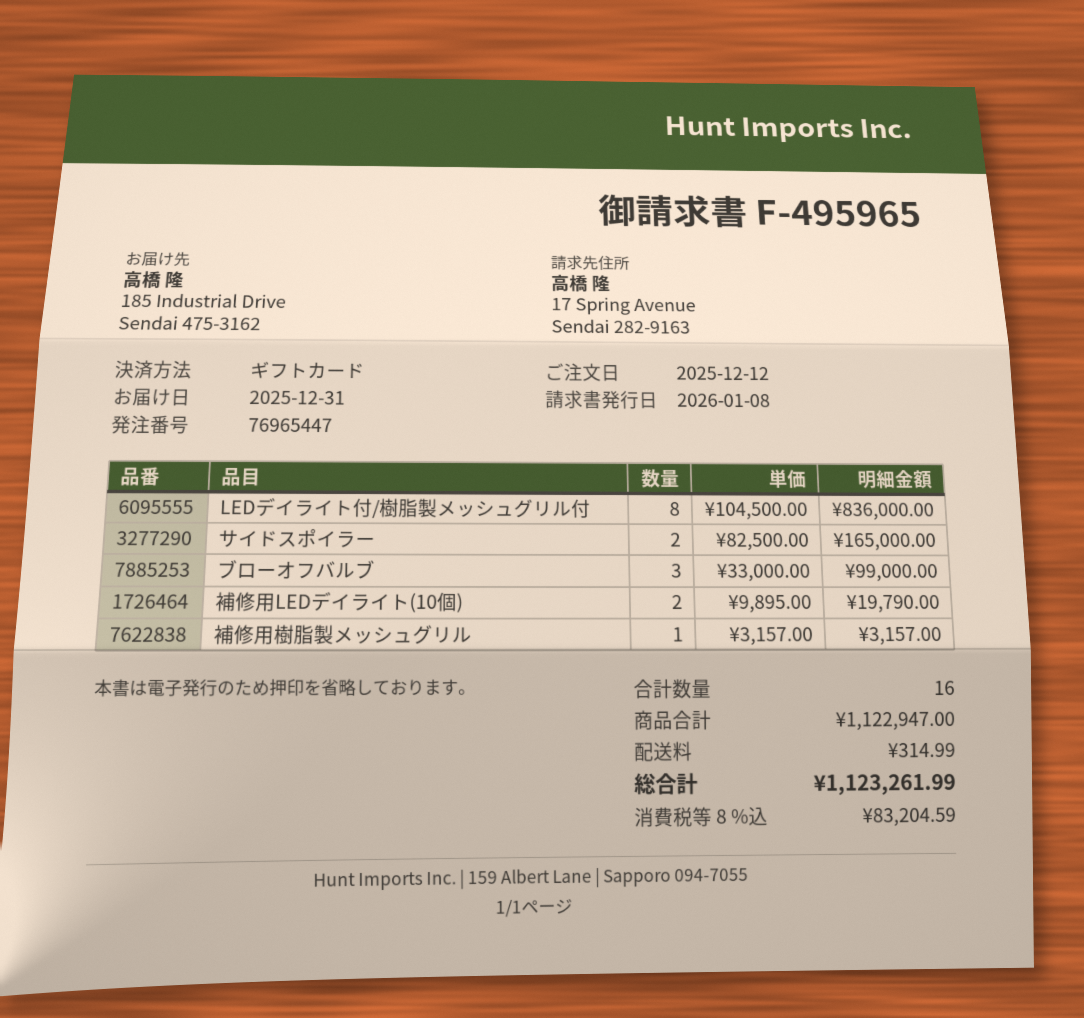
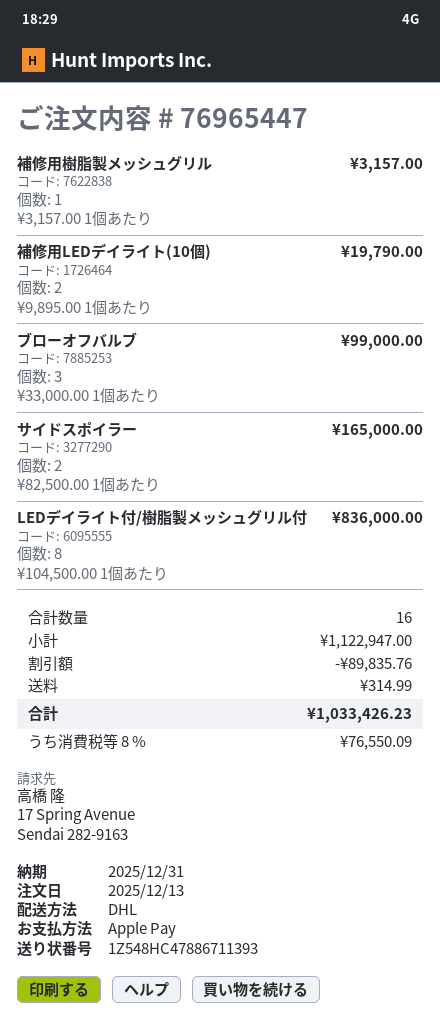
order date: 2025-12-12 -> 2025-12-13
payment method: gift card -> Apple Pay
discount: none -> 89835.76
tax: 8% = 83204.59 -> 8% = 76550.09
total: 1123261.99 -> 1033426.23

